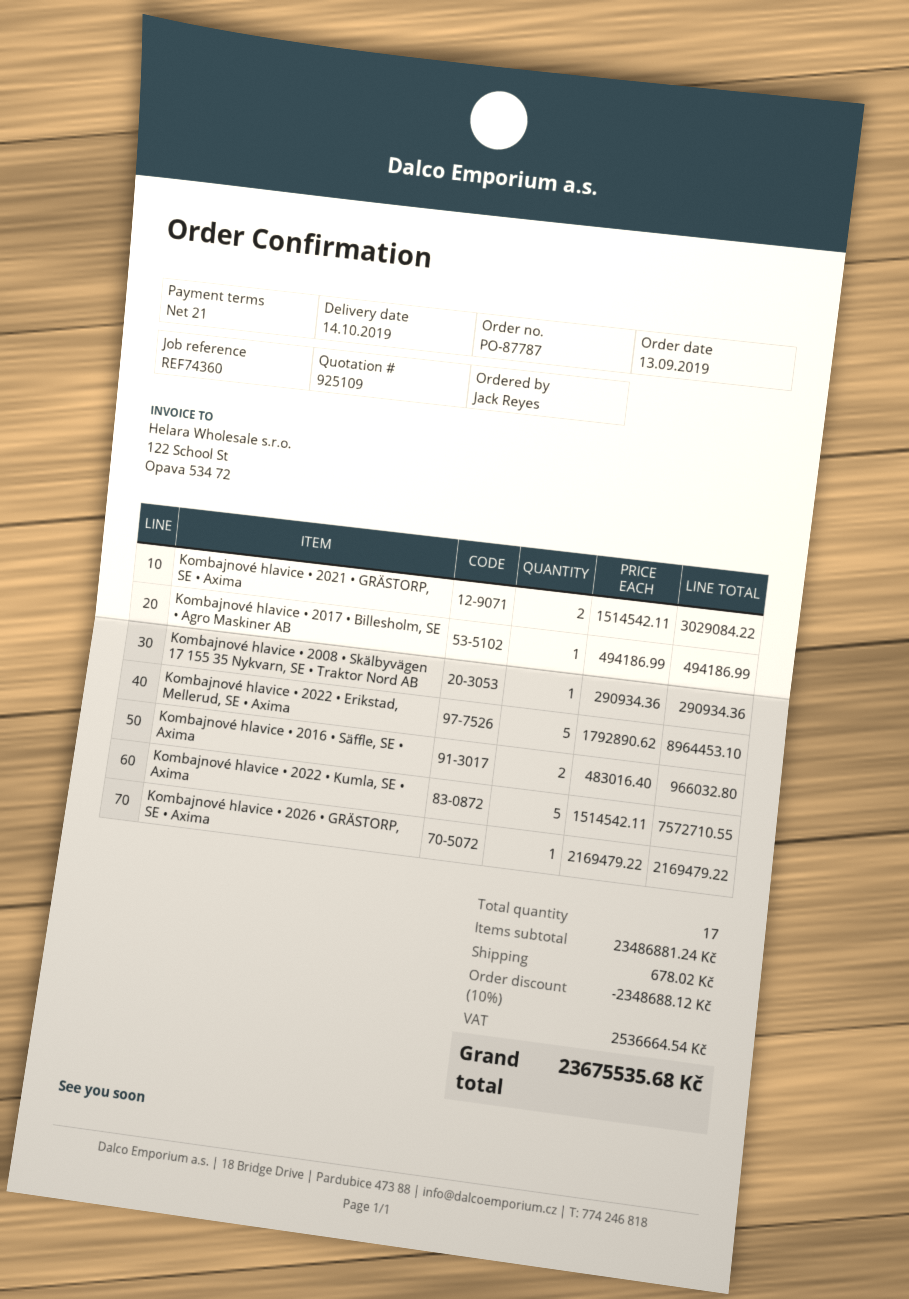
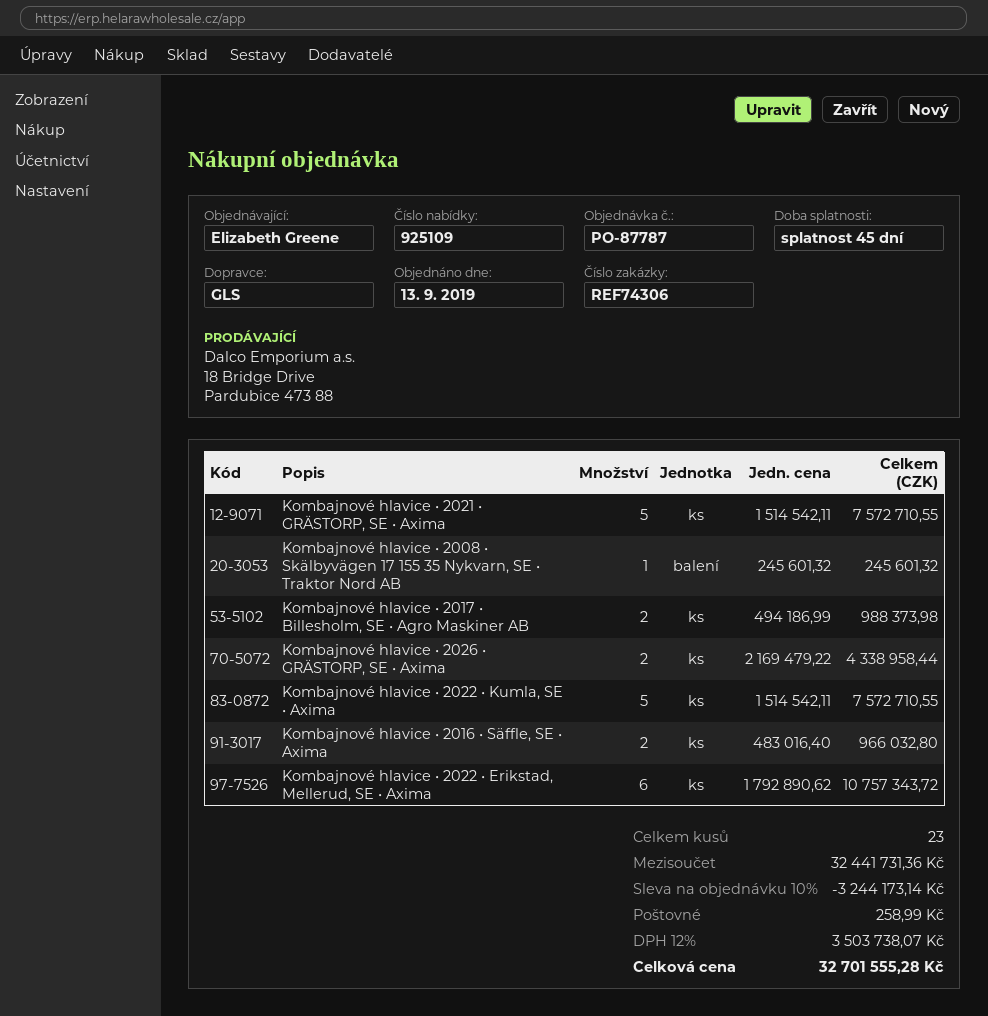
payment terms: 21 days -> 45 days
reference: REF74360 -> REF74306
ordered by: Jack Reyes -> Elizabeth Greene
Kombajnové hlavice • 2021 • GRÄSTORP, SE • Axima: 2 x 1514542.11 = 3029084.22 -> 5 x 1514542.11 = 7572710.55
Kombajnové hlavice • 2017 • Billesholm, SE • Agro Maskiner AB: 1 x 494186.99 = 494186.99 -> 2 x 494186.99 = 988373.98
Kombajnové hlavice • 2008 • Skälbyvägen 17 155 35 Nykvarn, SE • Traktor Nord AB: 1 x 290934.36 = 290934.36 -> 1 x 245601.32 = 245601.32
Kombajnové hlavice • 2022 • Erikstad, Mellerud, SE • Axima: 5 x 1792890.62 = 8964453.10 -> 6 x 1792890.62 = 10757343.72
Kombajnové hlavice • 2026 • GRÄSTORP, SE • Axima: 1 x 2169479.22 = 2169479.22 -> 2 x 2169479.22 = 4338958.44
total quantity: 17 -> 23
subtotal: 23486881.24 -> 32441731.36
discount: 10% = 2348688.12 -> 10% = 3244173.14
shipping: 678.02 -> 258.99
tax: 2536664.54 -> 3503738.07
total: 23675535.68 -> 32701555.28

